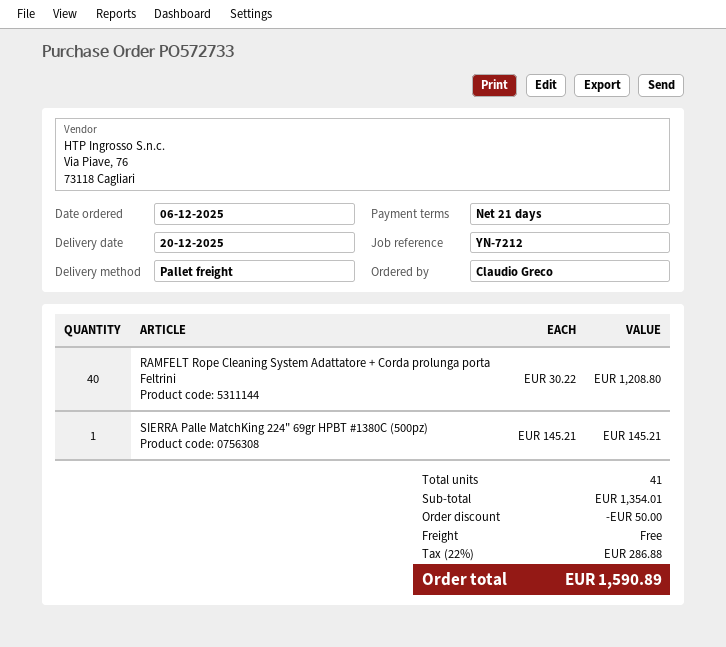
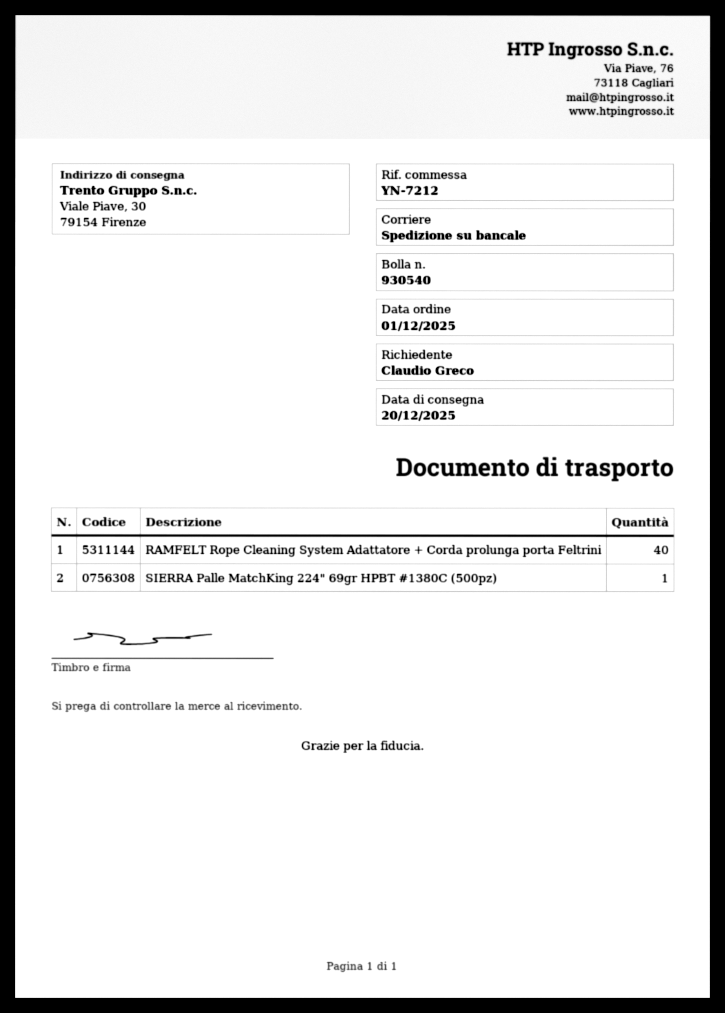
order date: 2025-12-06 -> 2025-12-01

